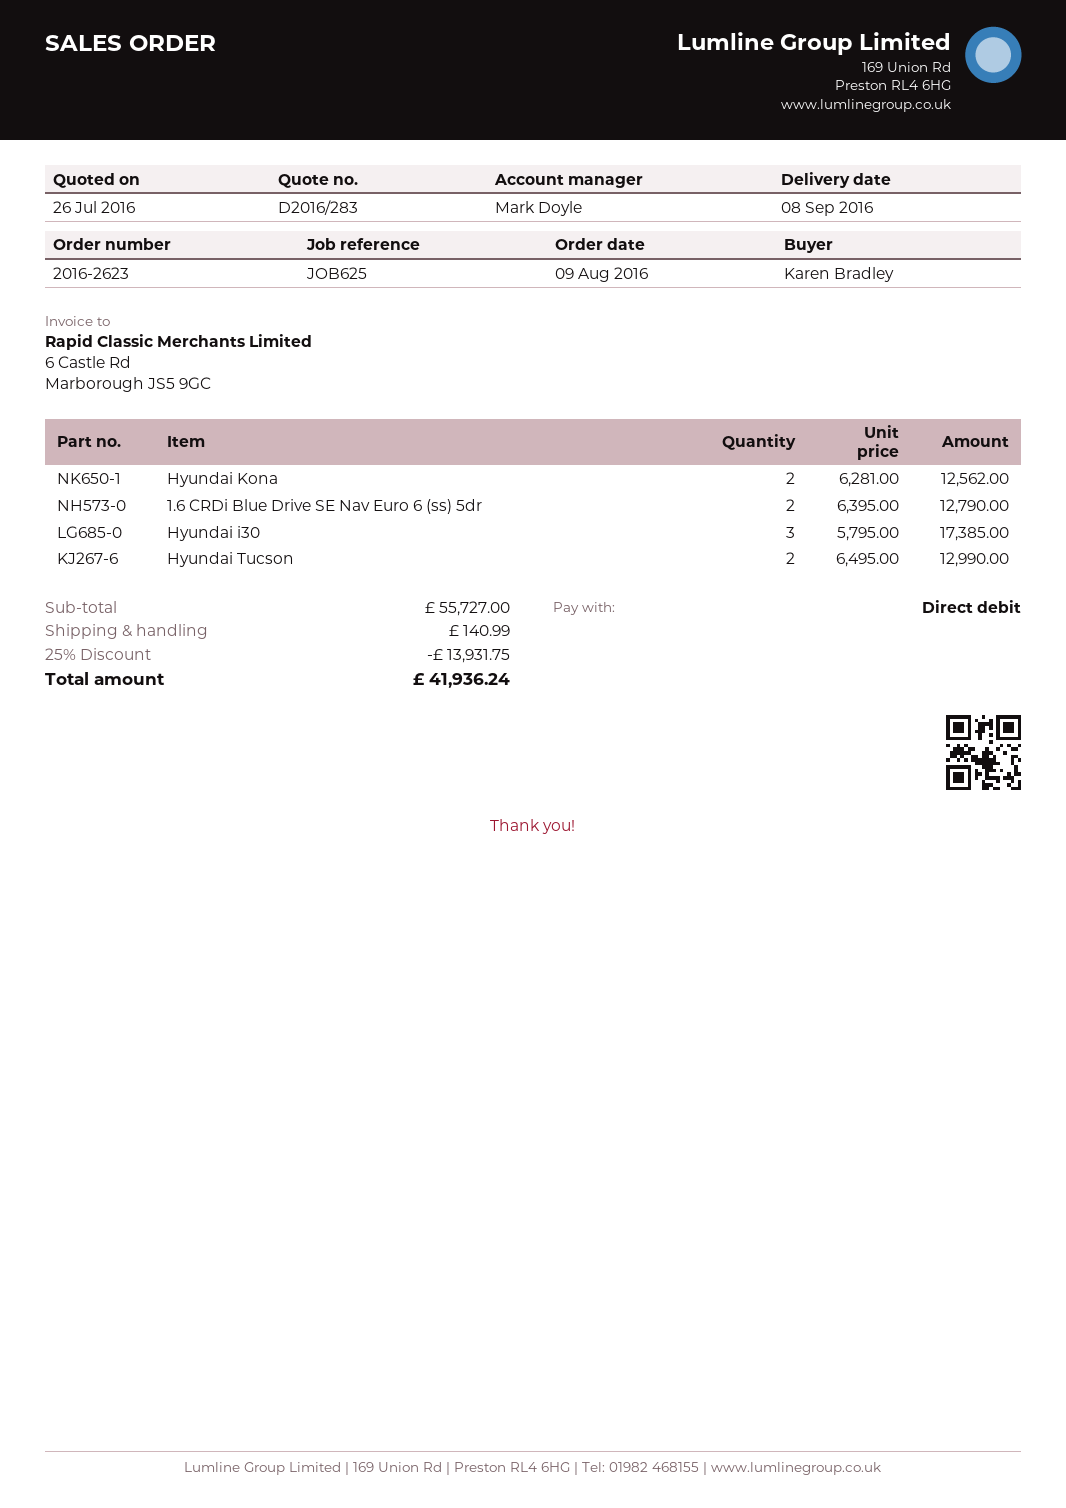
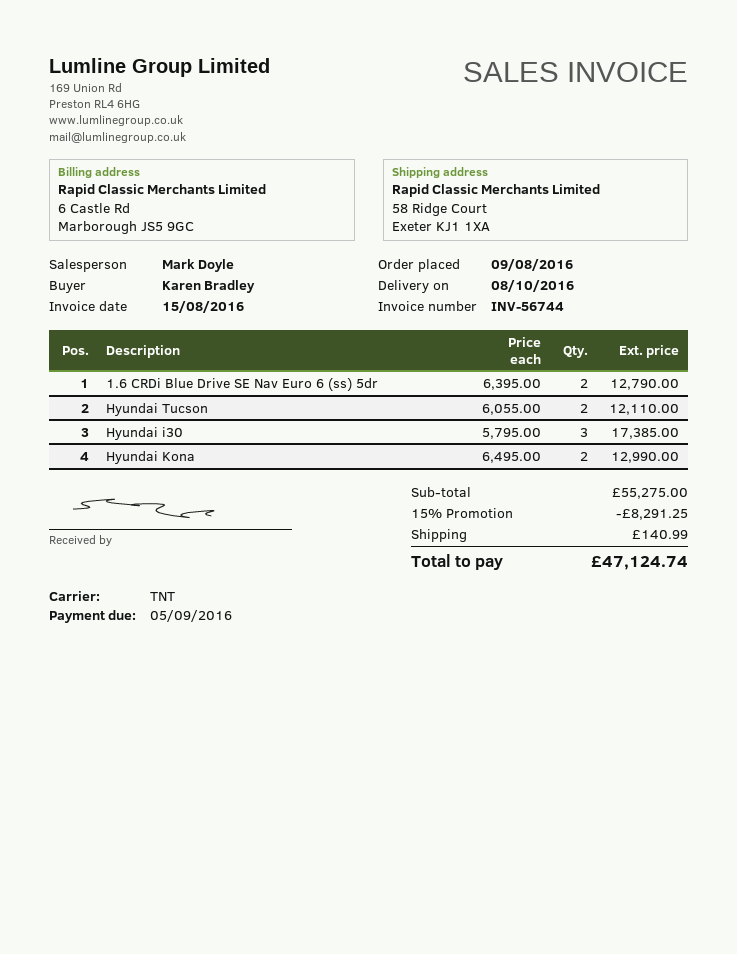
delivery date: 2016-09-08 -> 2016-10-08
Hyundai Kona: 2 x 6281.00 = 12562.00 -> 2 x 6495.00 = 12990.00
Hyundai Tucson: 2 x 6495.00 = 12990.00 -> 2 x 6055.00 = 12110.00
subtotal: 55727.00 -> 55275.00
discount: 25% = 13931.75 -> 15% = 8291.25
total: 41936.24 -> 47124.74

